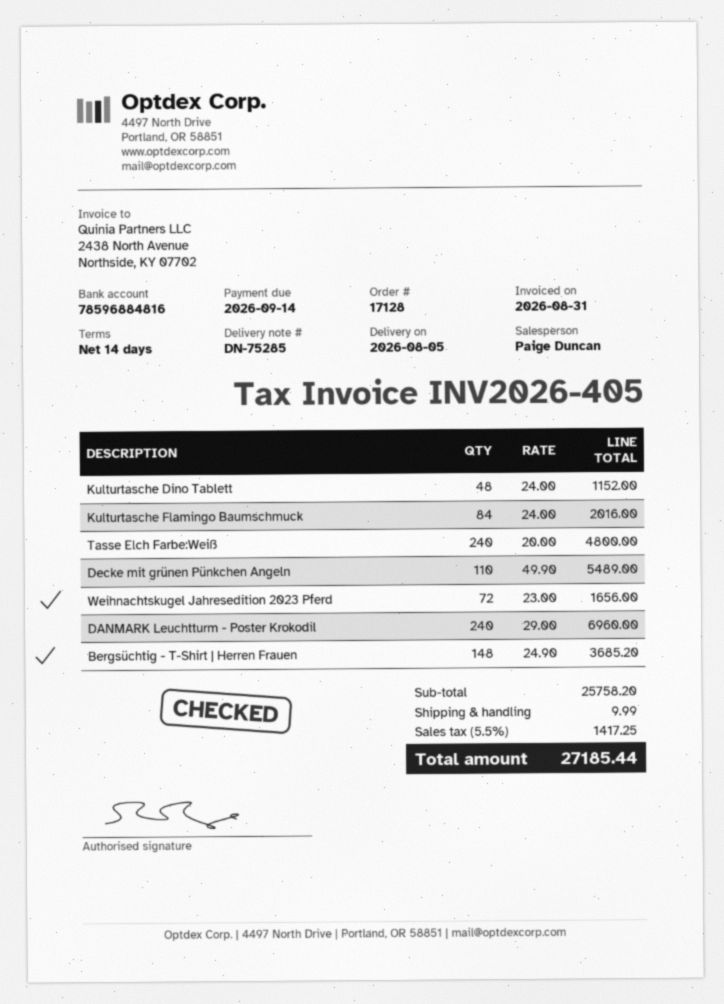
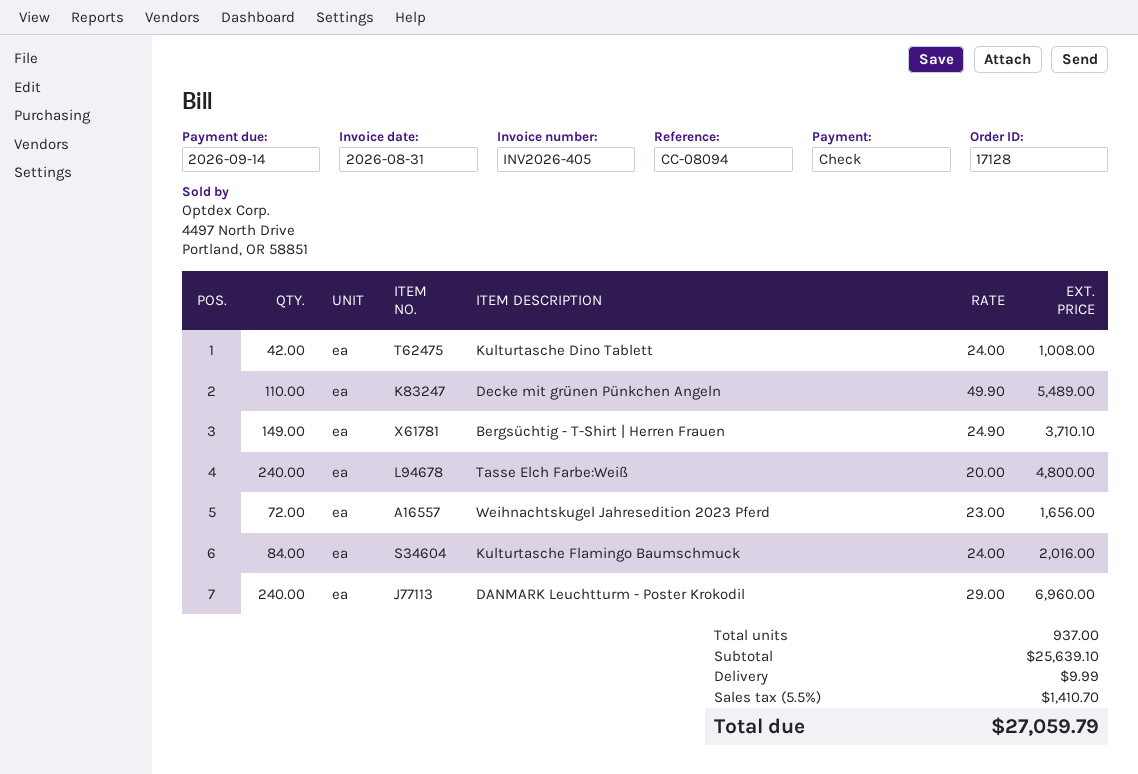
Kulturtasche Dino Tablett: 48 x 24.00 = 1152.00 -> 42 x 24.00 = 1008.00
Bergsüchtig - T-Shirt | Herren Frauen: 148 x 24.90 = 3685.20 -> 149 x 24.90 = 3710.10
subtotal: 25758.20 -> 25639.10
tax: 5.5% = 1417.25 -> 5.5% = 1410.70
total: 27185.44 -> 27059.79

